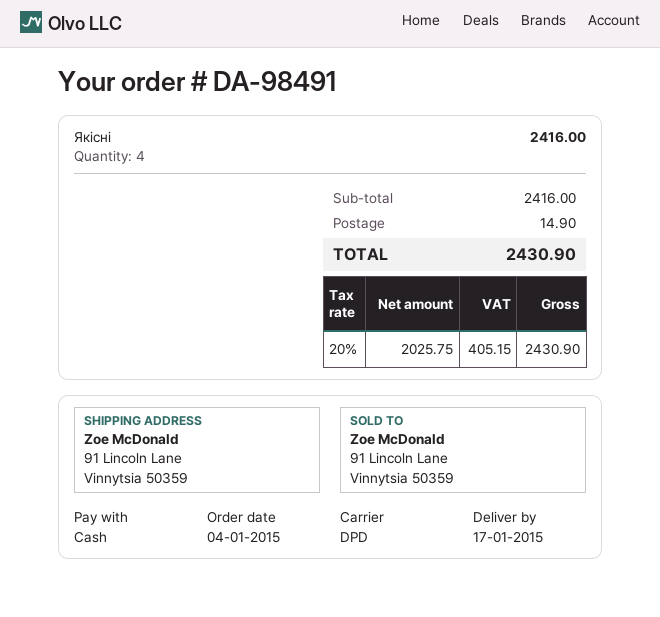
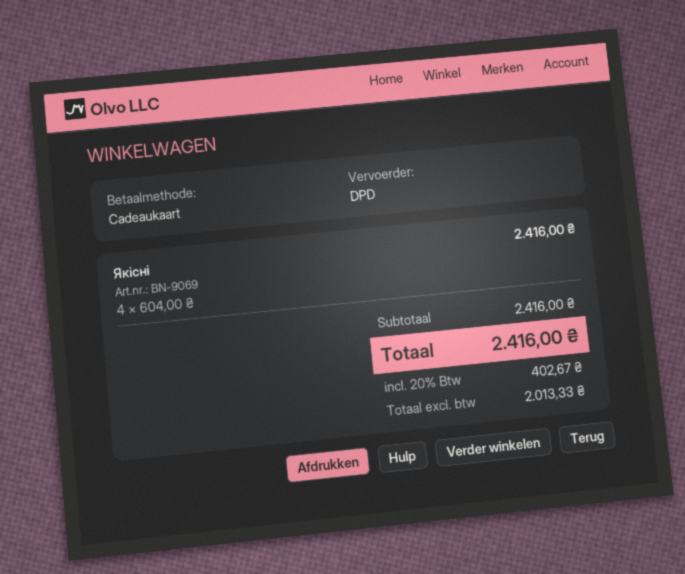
payment method: cash -> gift card
shipping: 14.90 -> none
net: 2025.75 -> 2013.33
tax: 20% = 405.15 -> 20% = 402.67
total: 2430.90 -> 2416.00

